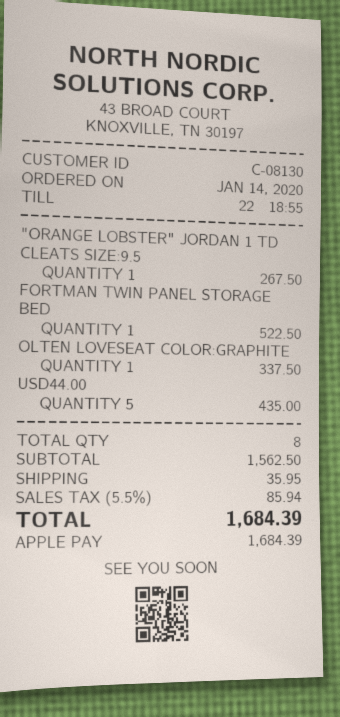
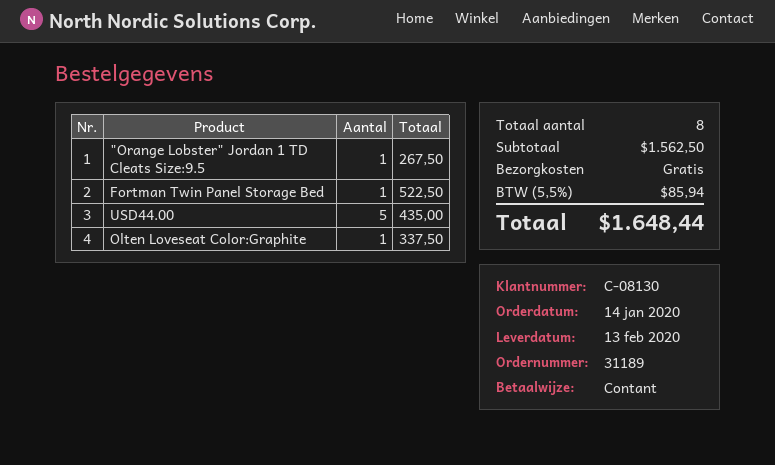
payment method: Apple Pay -> cash
shipping: 35.95 -> 0.00
total: 1684.39 -> 1648.44

